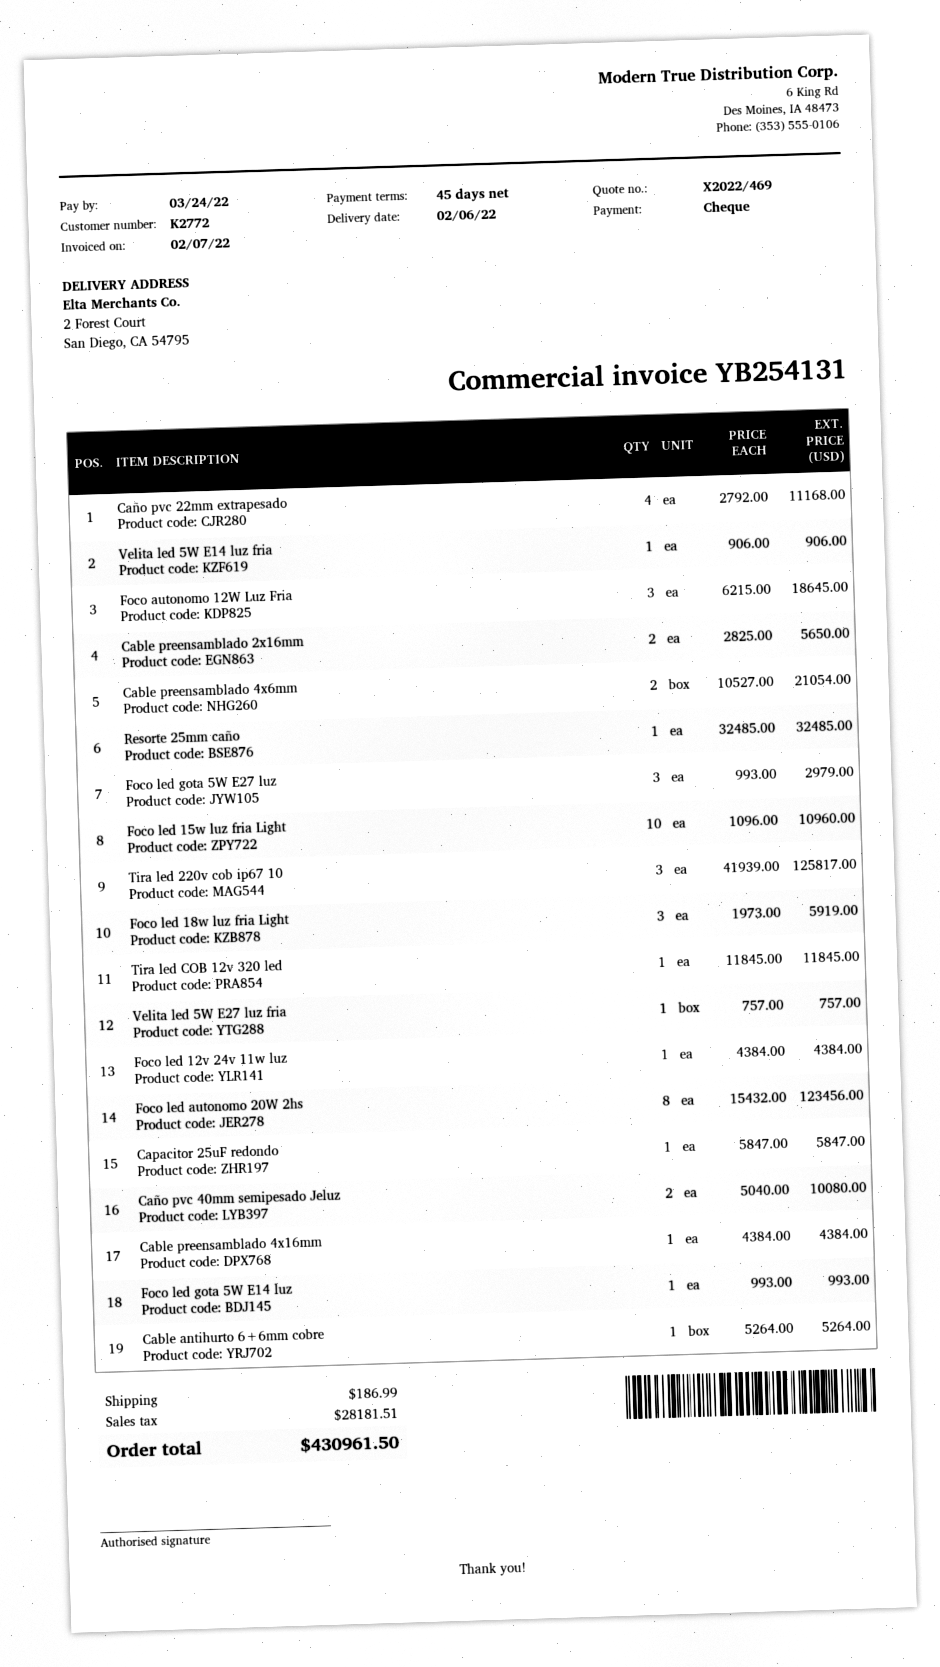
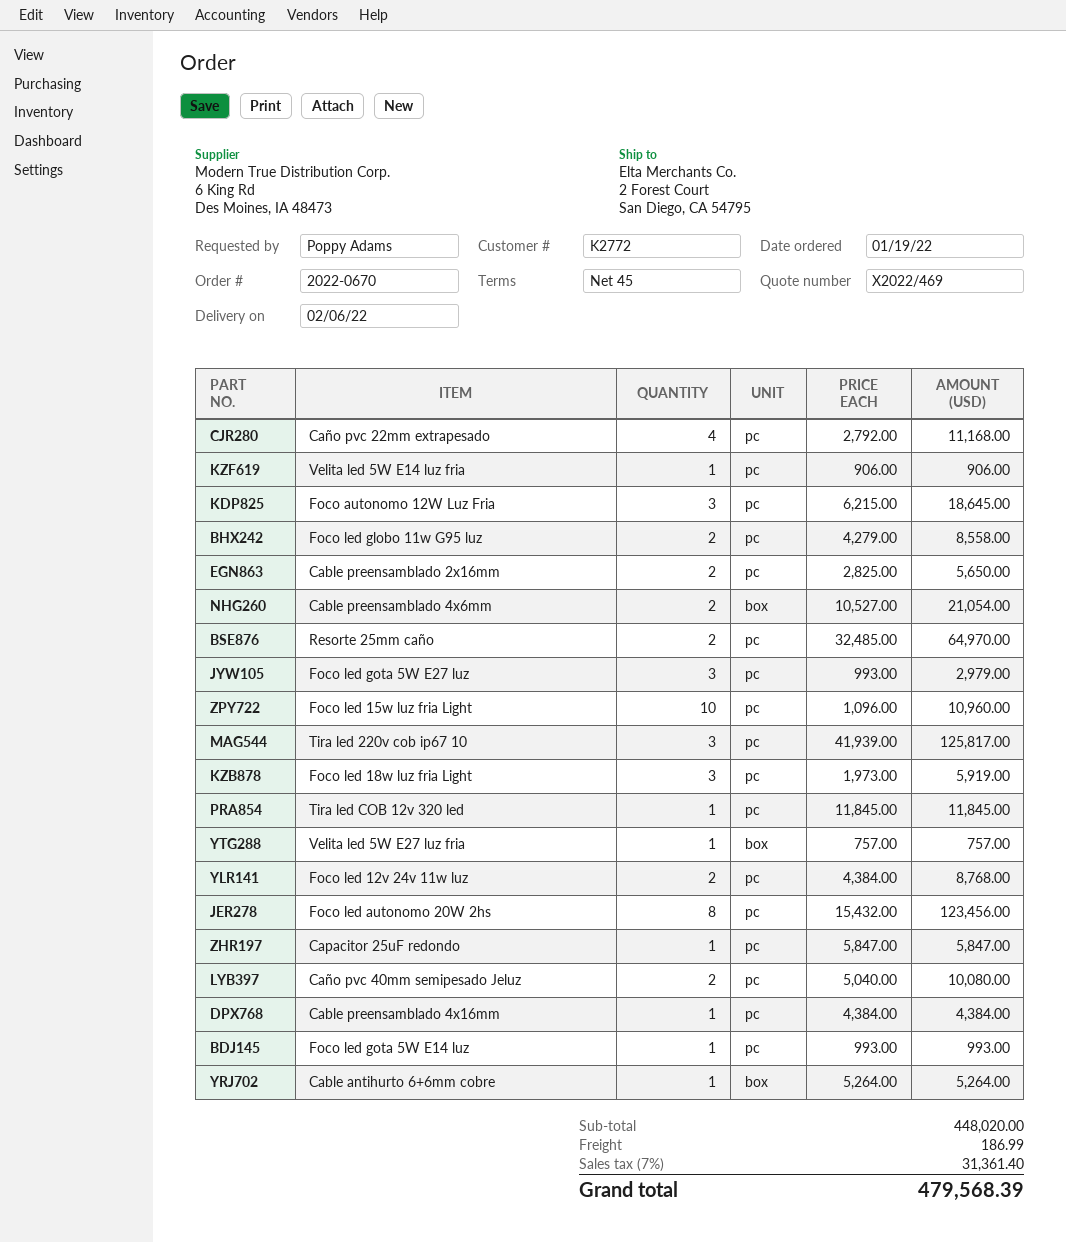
Resorte 25mm caño: 1 x 32485.00 = 32485.00 -> 2 x 32485.00 = 64970.00
Foco led 12v 24v 11w luz: 1 x 4384.00 = 4384.00 -> 2 x 4384.00 = 8768.00
Foco led globo 11w G95 luz: none -> 2 x 4279.00 = 8558.00
tax: 28181.51 -> 31361.40
total: 430961.50 -> 479568.39

